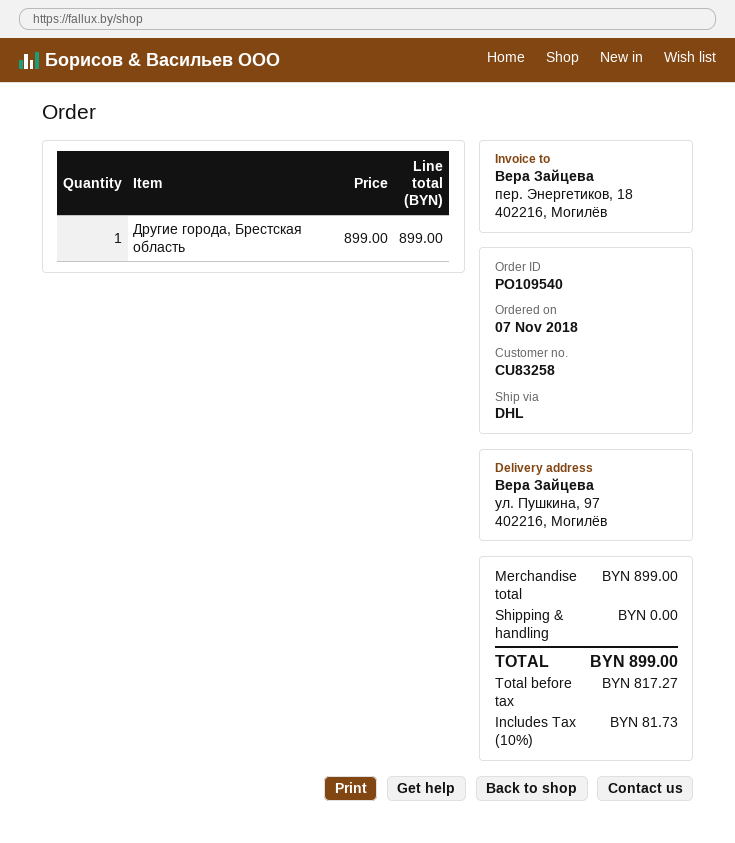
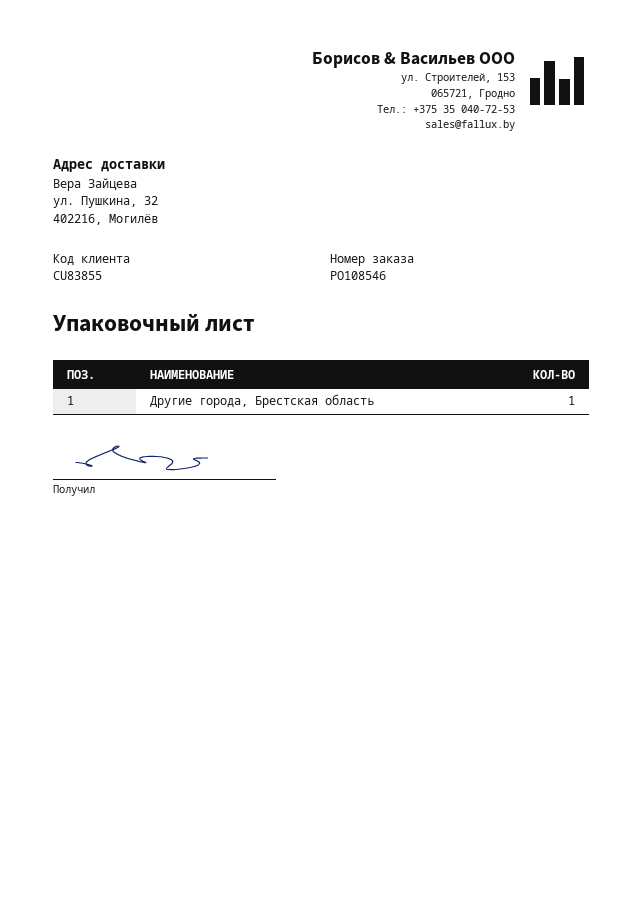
order number: PO109540 -> PO108546
customer number: CU83258 -> CU83855
ship to: ул. Пушкина, 97, 402216, Могилёв -> ул. Пушкина, 32, 402216, Могилёв

